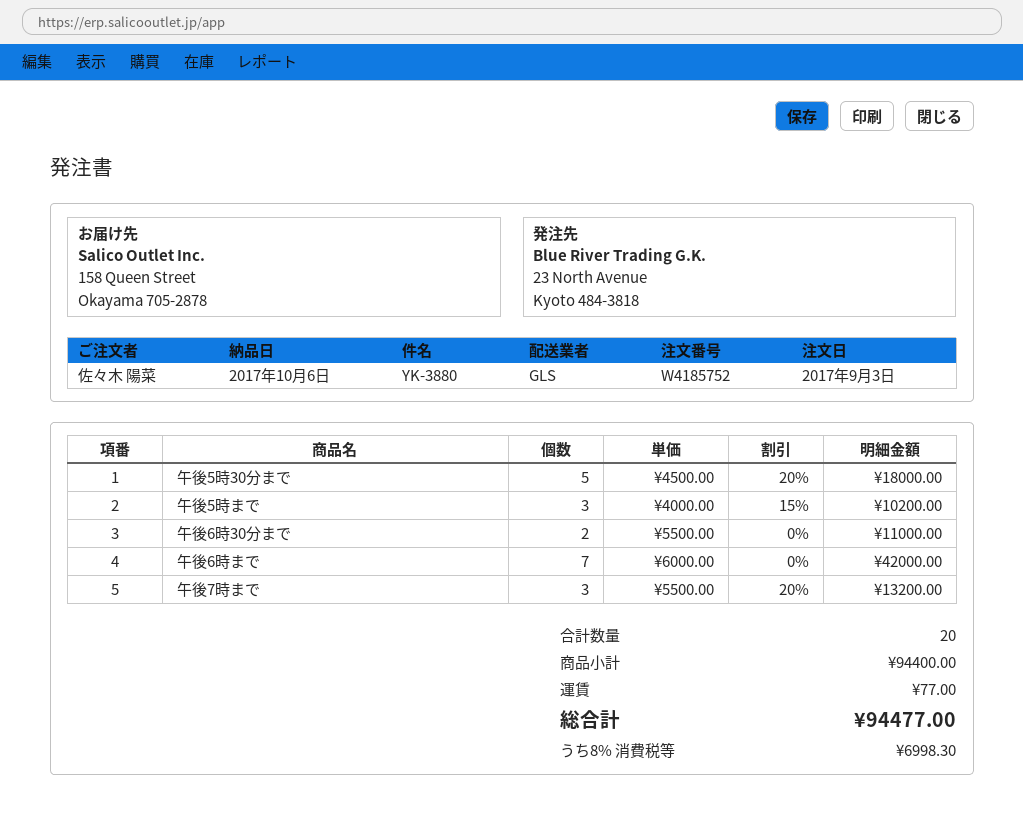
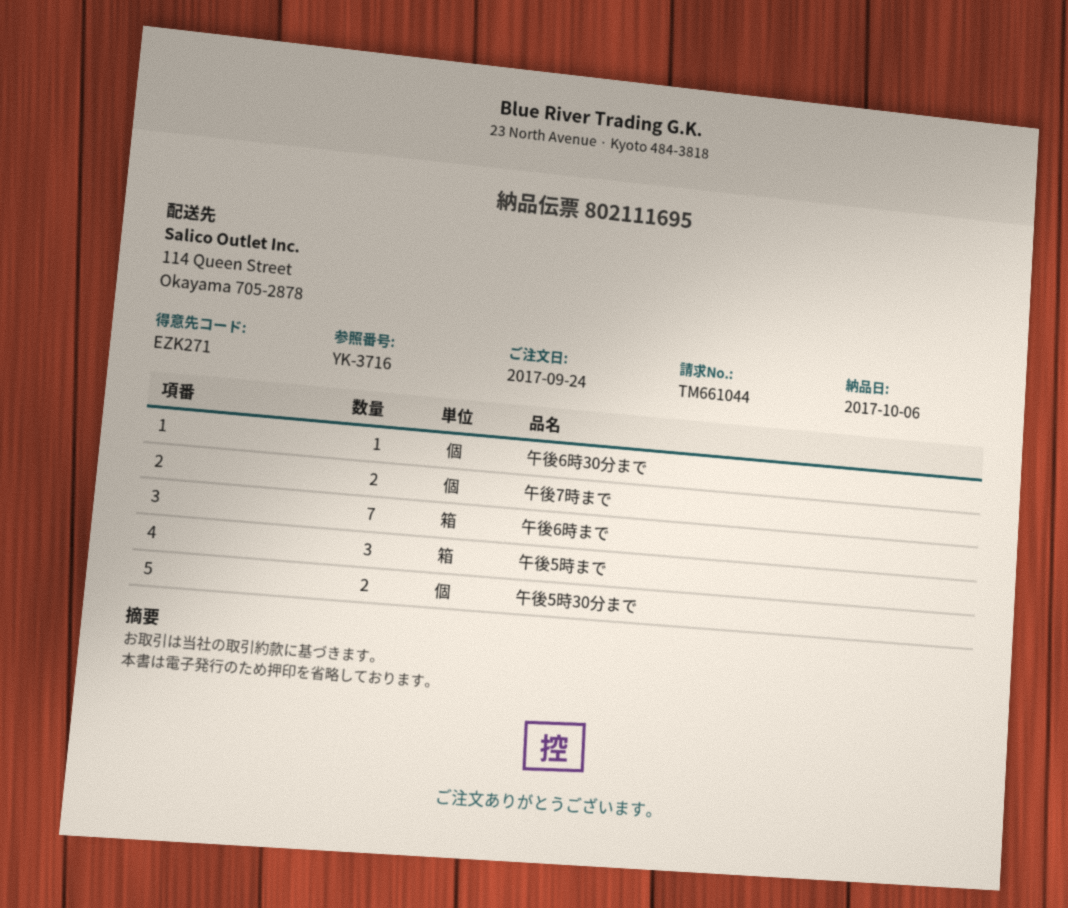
order date: 2017-09-03 -> 2017-09-24
reference: YK-3880 -> YK-3716
ship to: 158 Queen Street, Okayama 705-2878 -> 114 Queen Street, Okayama 705-2878
午後5時30分まで: 5 -> 2
午後6時30分まで: 2 -> 1
午後7時まで: 3 -> 2

